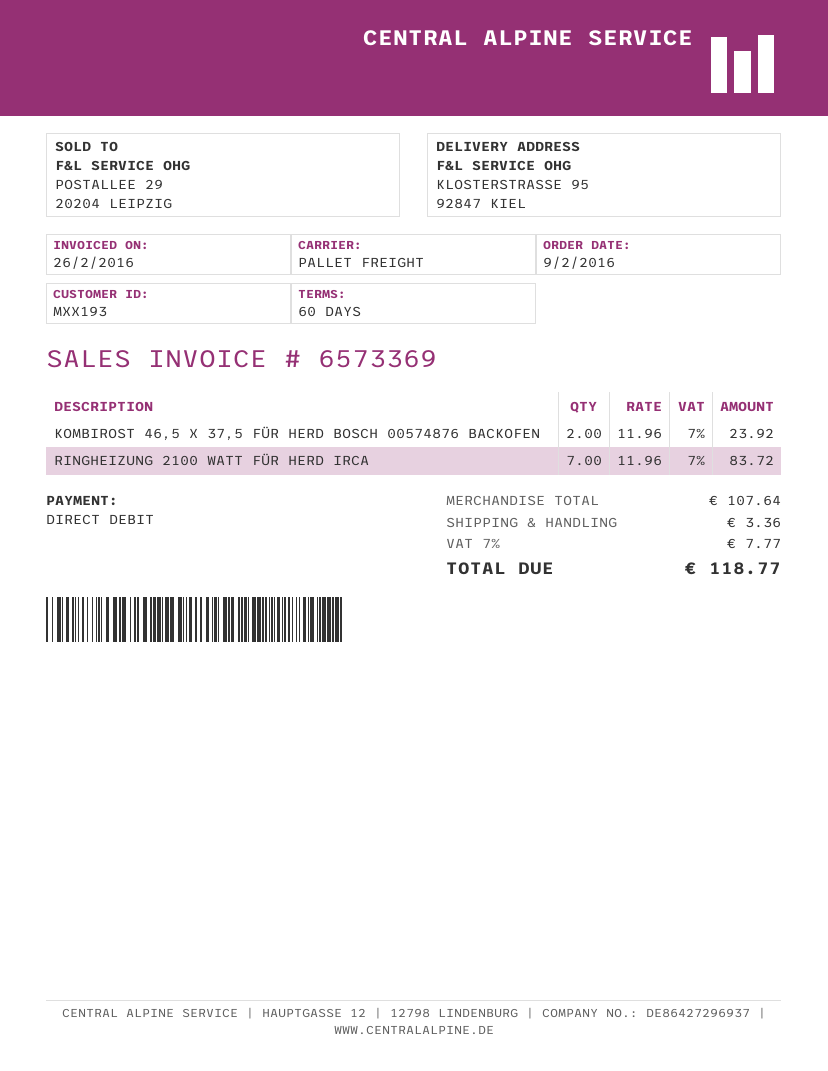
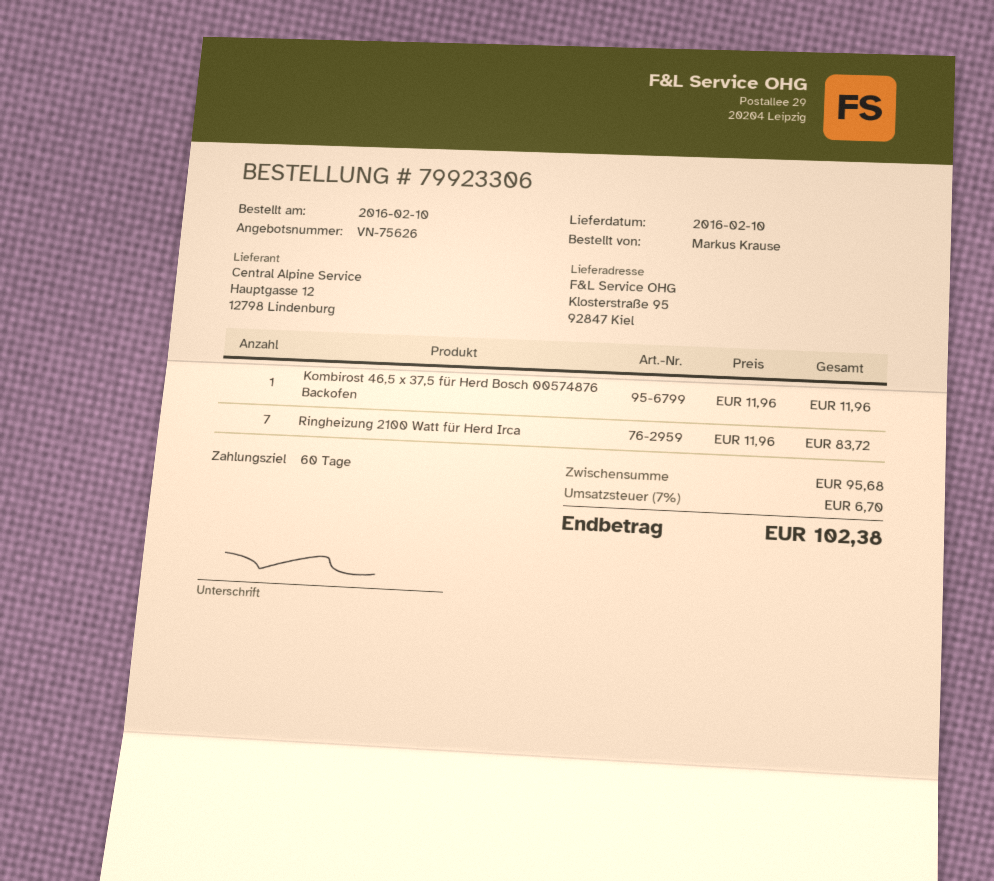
order date: 2016-02-09 -> 2016-02-10
KOMBIROST 46,5 X 37,5 FÜR HERD BOSCH 00574876 BACKOFEN: 2 x 11.96 = 23.92 -> 1 x 11.96 = 11.96
subtotal: 107.64 -> 95.68
shipping: 3.36 -> none
tax: 7% = 7.77 -> 7% = 6.70
total: 118.77 -> 102.38

